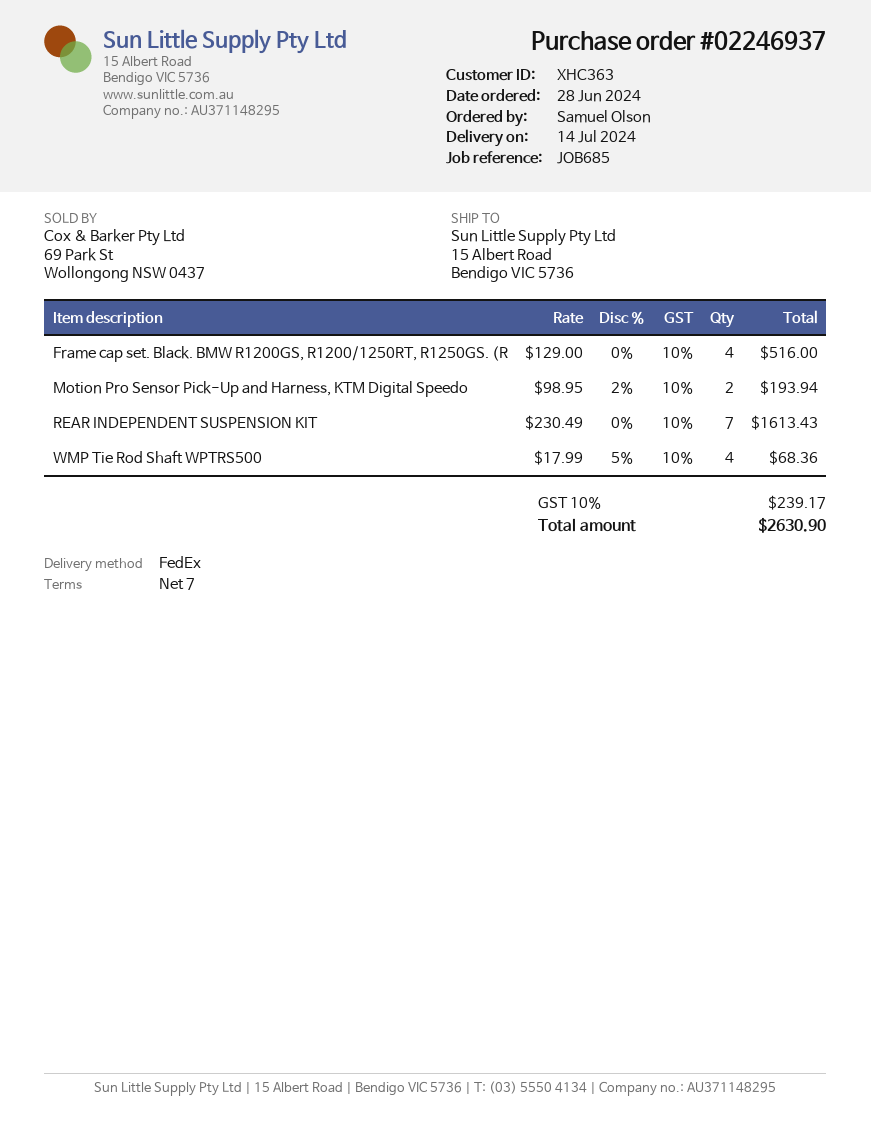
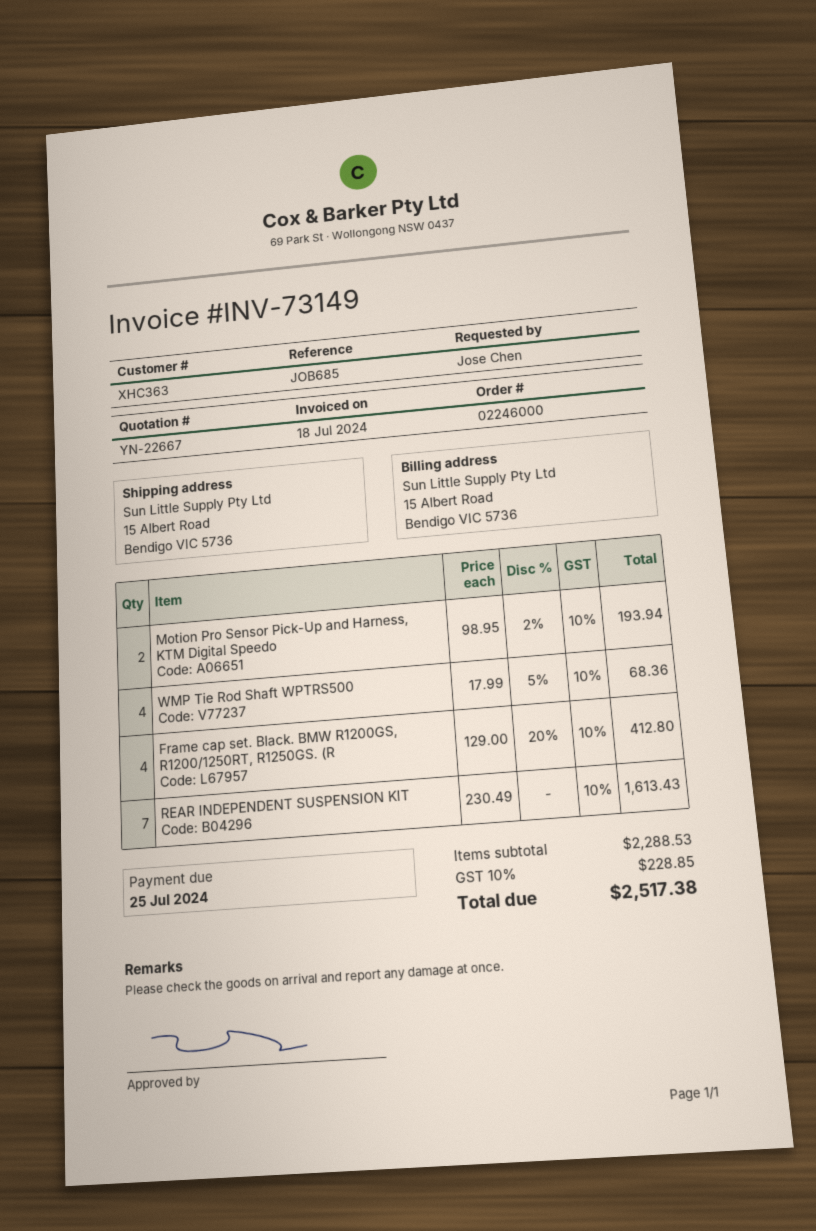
order number: 02246937 -> 02246000
ordered by: Samuel Olson -> Jose Chen
Frame cap set. Black. BMW R1200GS, R1200/1250RT, R1250GS. (R: 4 x 129.00 = 516.00 -> 4 x 129.00 - 20% = 412.80
tax: 10% = 239.17 -> 10% = 228.85
total: 2630.90 -> 2517.38

